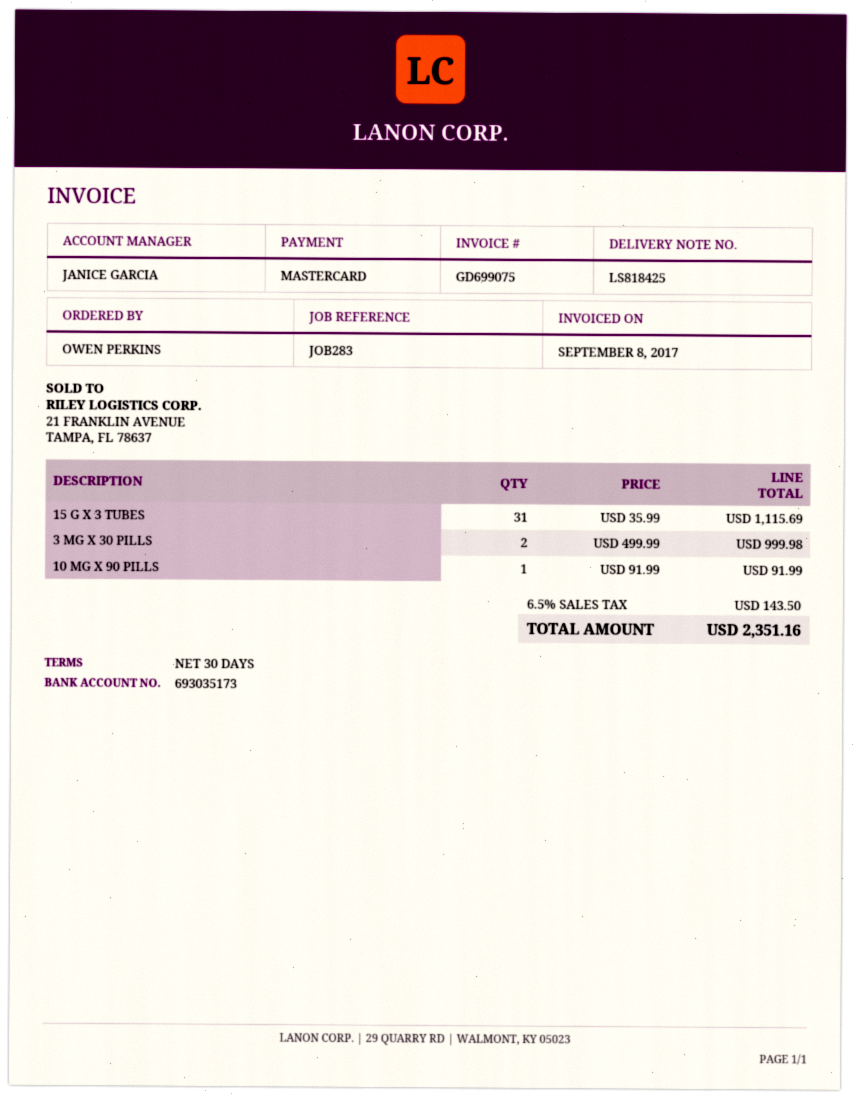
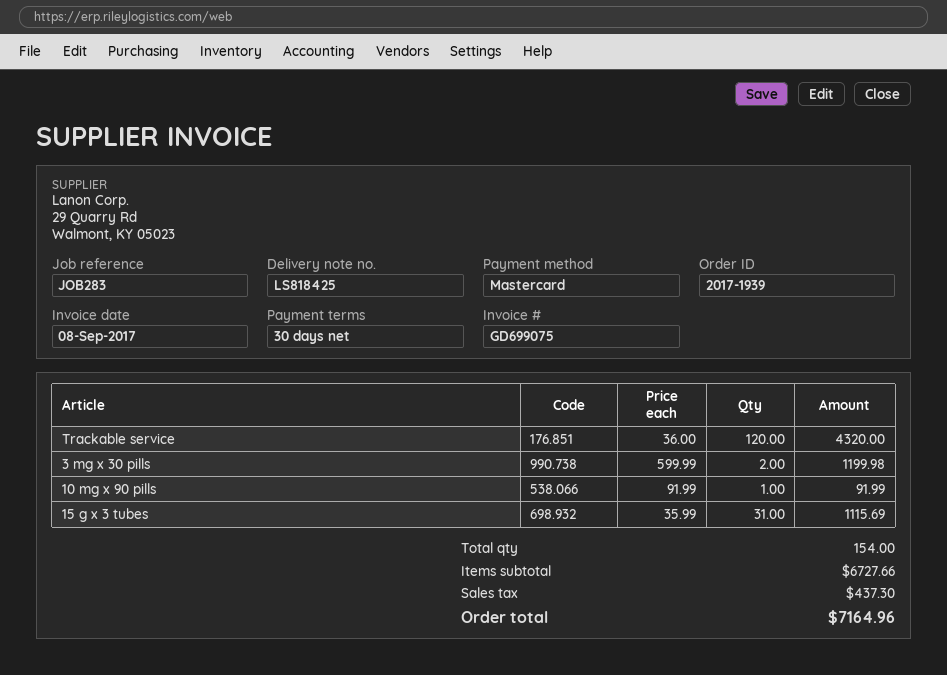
3 MG X 30 PILLS: 2 x 499.99 = 999.98 -> 2 x 599.99 = 1199.98
Trackable service: none -> 120 x 36.00 = 4320.00
tax: 143.50 -> 437.30
total: 2351.16 -> 7164.96

